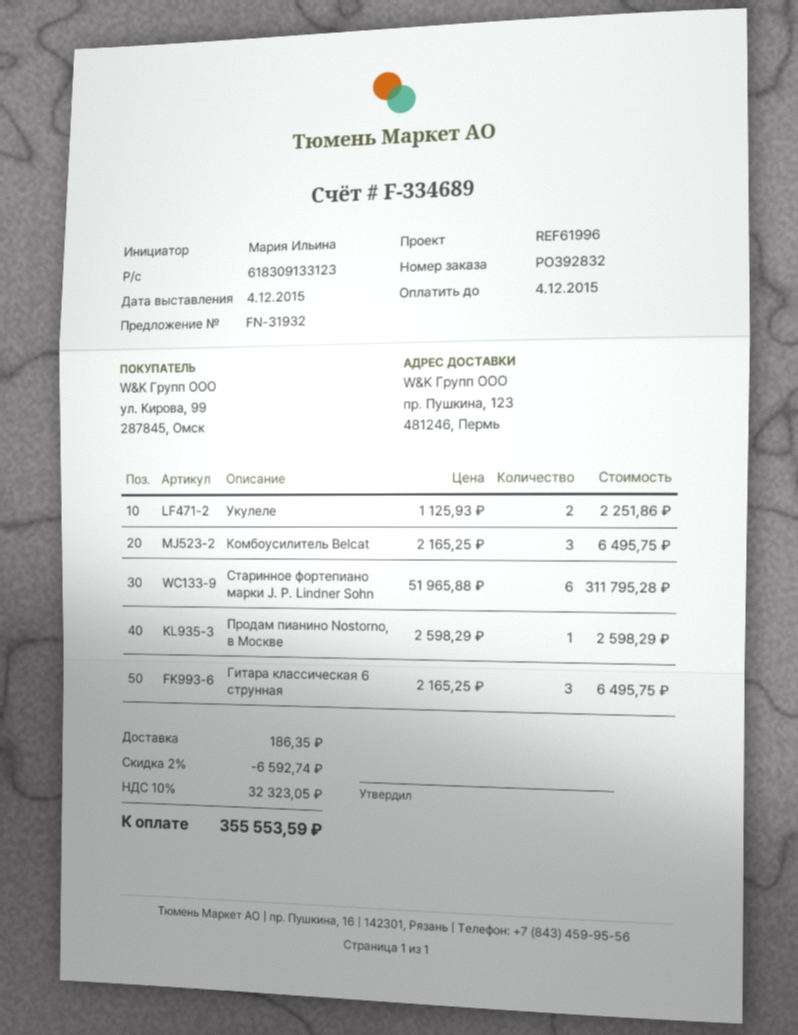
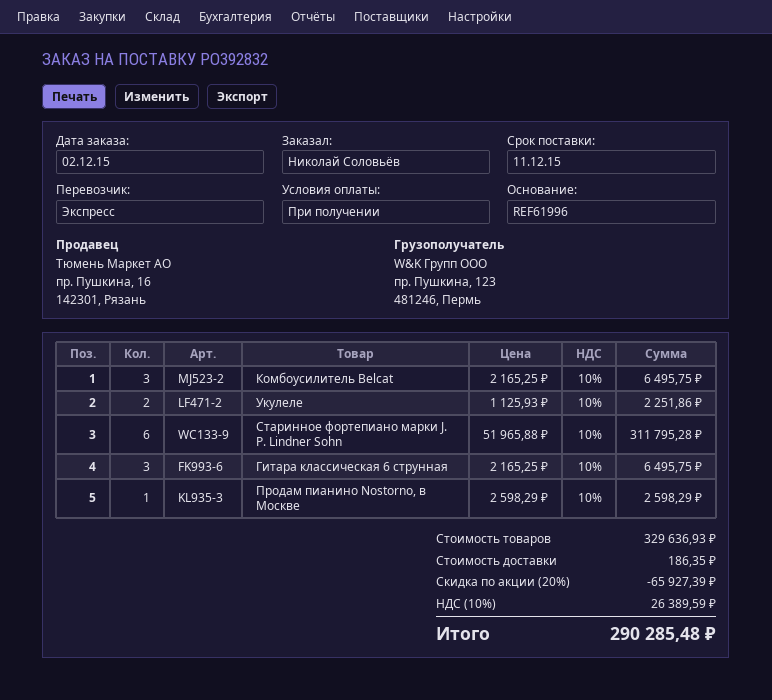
ordered by: Мария Ильина -> Николай Соловьёв
discount: 2% = 6592.74 -> 20% = 65927.39
tax: 10% = 32323.05 -> 10% = 26389.59
total: 355553.59 -> 290285.48

